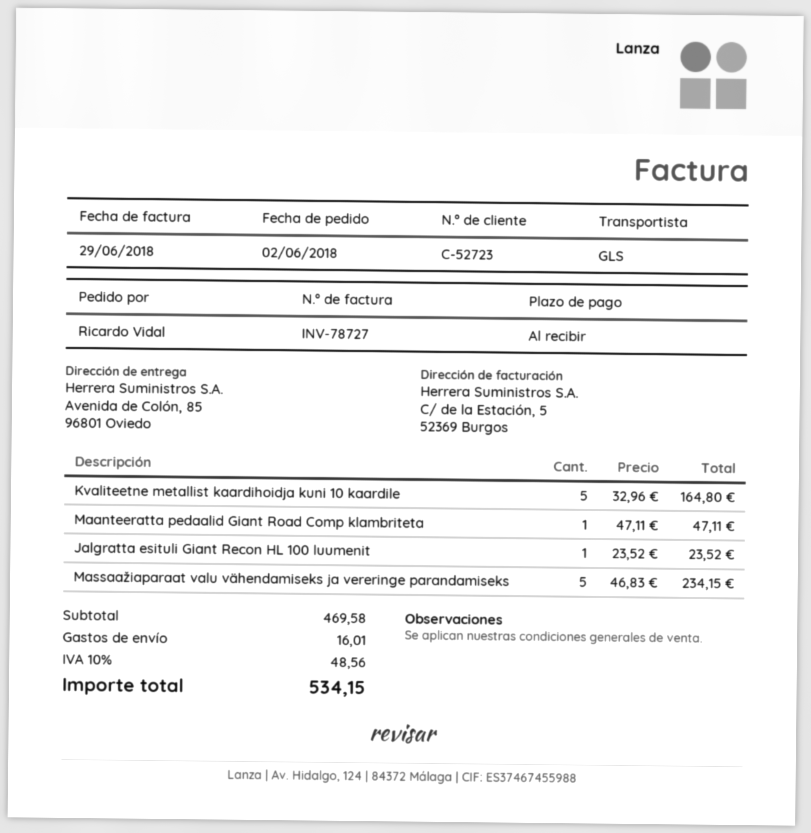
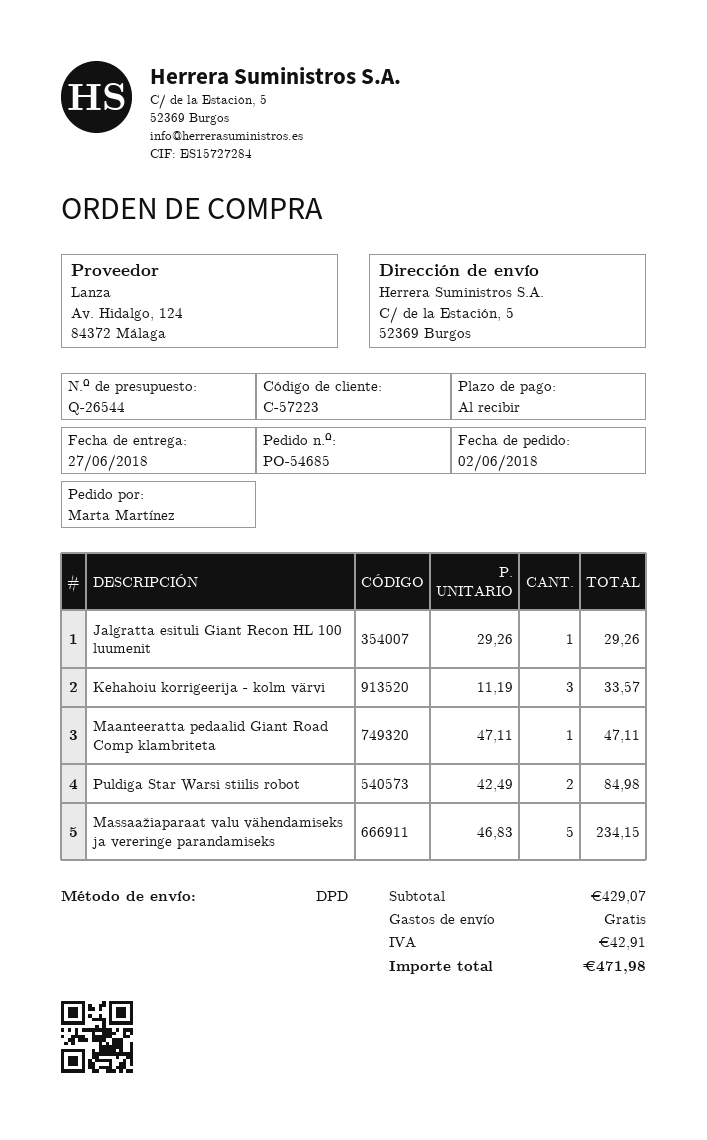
customer number: C-52723 -> C-57223
ordered by: Ricardo Vidal -> Marta Martínez
shipping method: GLS -> DPD
ship to: Avenida de Colón, 85, 96801 Oviedo -> C/ de la Estación, 5, 52369 Burgos
Kvaliteetne metallist kaardihoidja kuni 10 kaardile: 5 x 32.96 = 164.80 -> none
Jalgratta esituli Giant Recon HL 100 luumenit: 1 x 23.52 = 23.52 -> 1 x 29.26 = 29.26
Kehahoiu korrigeerija - kolm värvi: none -> 3 x 11.19 = 33.57
Puldiga Star Warsi stiilis robot: none -> 2 x 42.49 = 84.98
subtotal: 469.58 -> 429.07
shipping: 16.01 -> 0.00
tax: 48.56 -> 42.91
total: 534.15 -> 471.98

